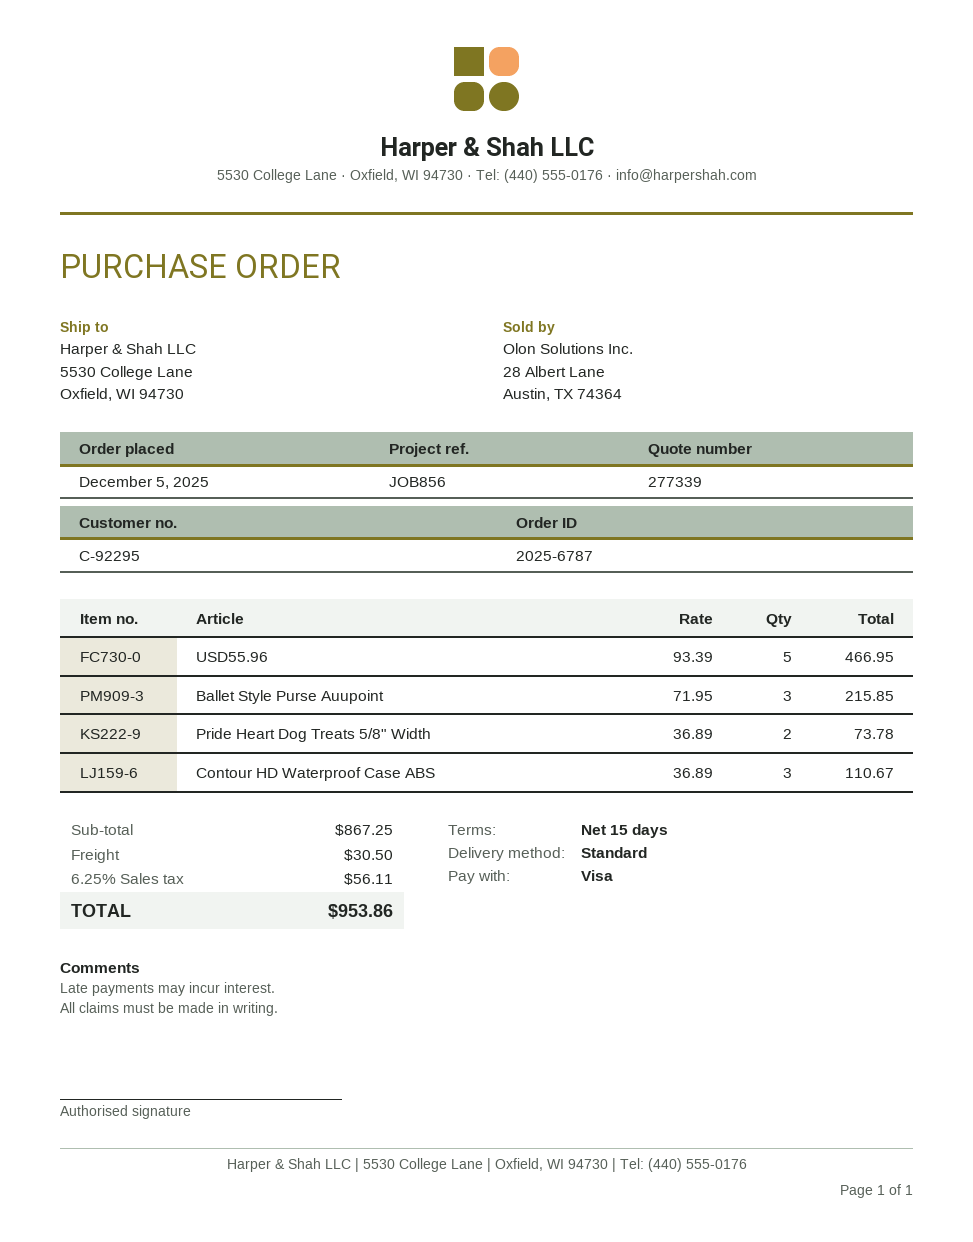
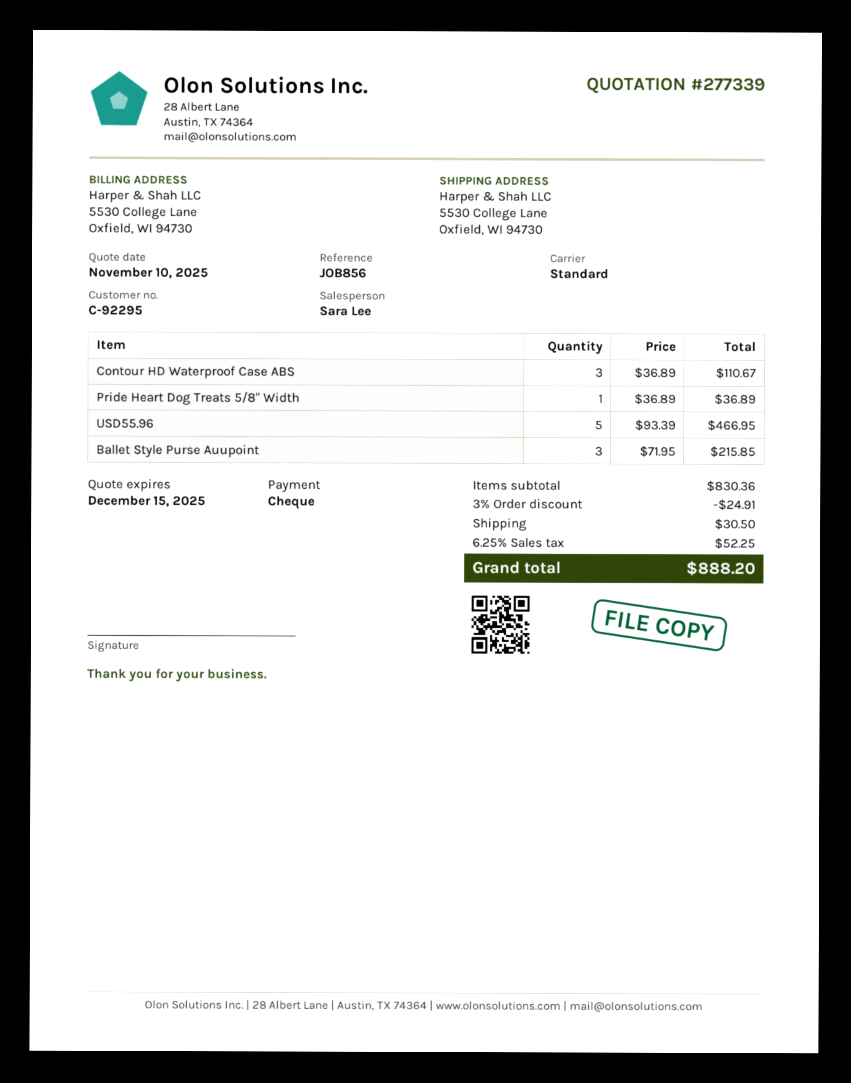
payment method: Visa -> cheque
Pride Heart Dog Treats 5/8" Width: 2 x 36.89 = 73.78 -> 1 x 36.89 = 36.89
subtotal: 867.25 -> 830.36
discount: none -> 3% = 24.91
tax: 6.25% = 56.11 -> 6.25% = 52.25
total: 953.86 -> 888.20

